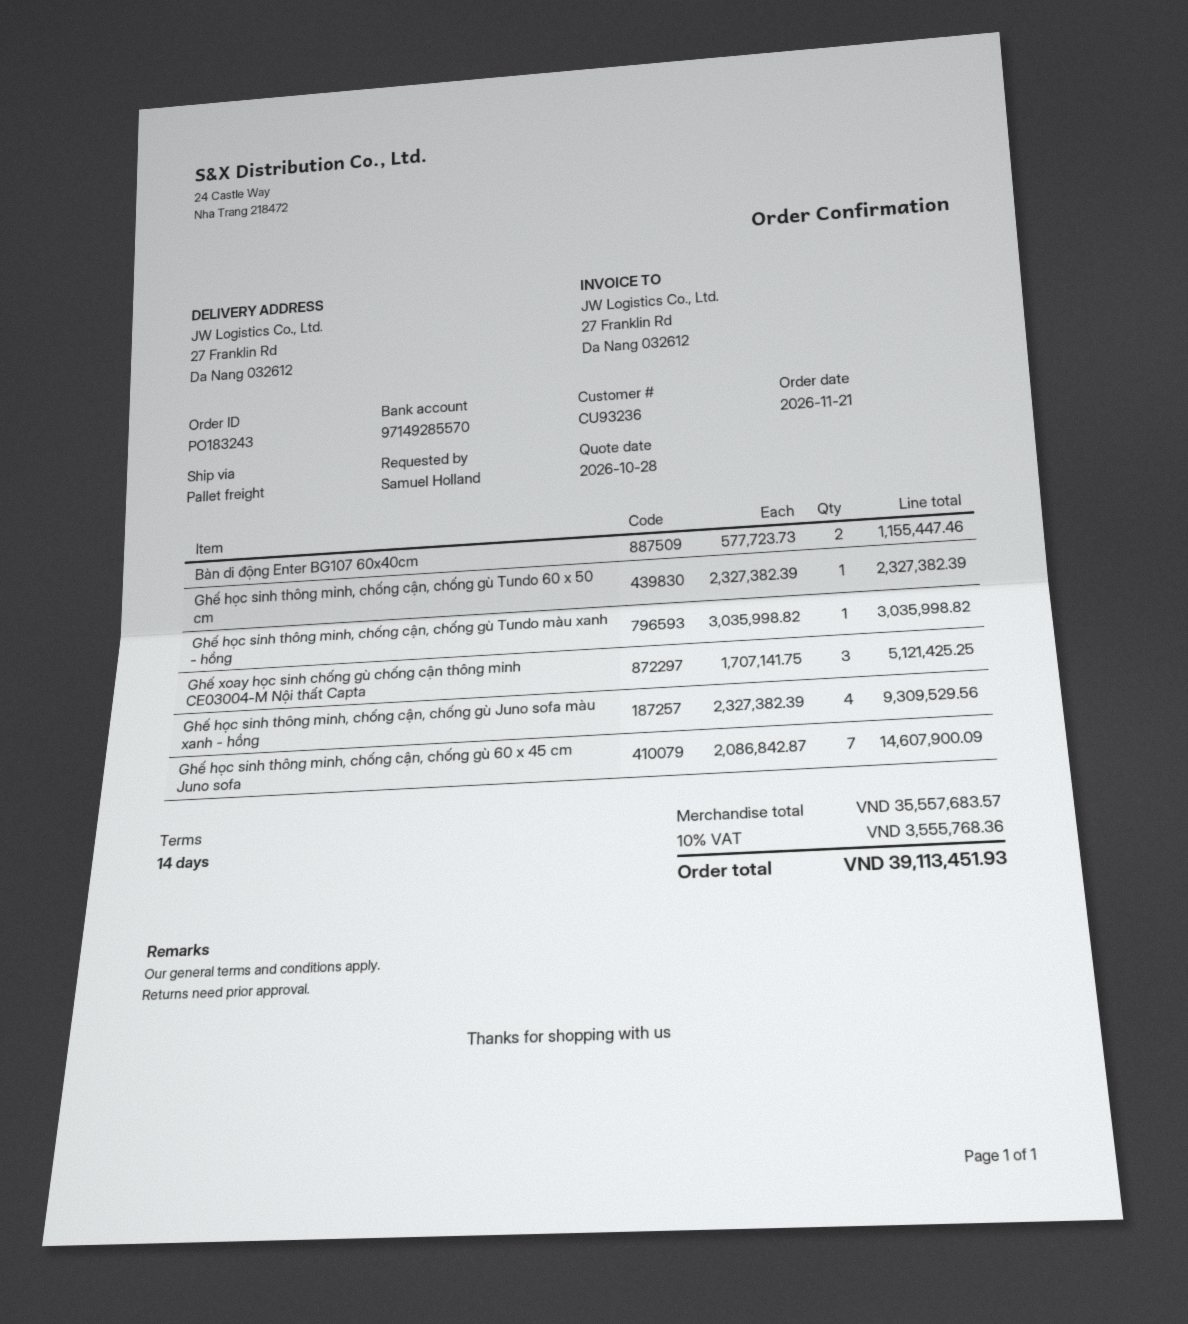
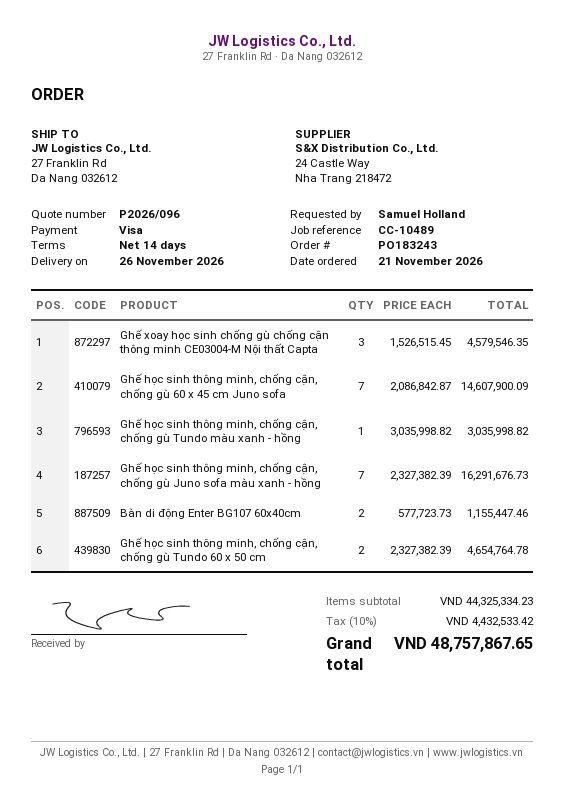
Ghế học sinh thông minh, chống cận, chống gù Tundo 60 x 50 cm: 1 x 2327382.39 = 2327382.39 -> 2 x 2327382.39 = 4654764.78
Ghế xoay học sinh chống gù chống cận thông minh CE03004-M Nội thất Capta: 3 x 1707141.75 = 5121425.25 -> 3 x 1526515.45 = 4579546.35
Ghế học sinh thông minh, chống cận, chống gù Juno sofa màu xanh - hồng: 4 x 2327382.39 = 9309529.56 -> 7 x 2327382.39 = 16291676.73
subtotal: 35557683.57 -> 44325334.23
tax: 10% = 3555768.36 -> 10% = 4432533.42
total: 39113451.93 -> 48757867.65

